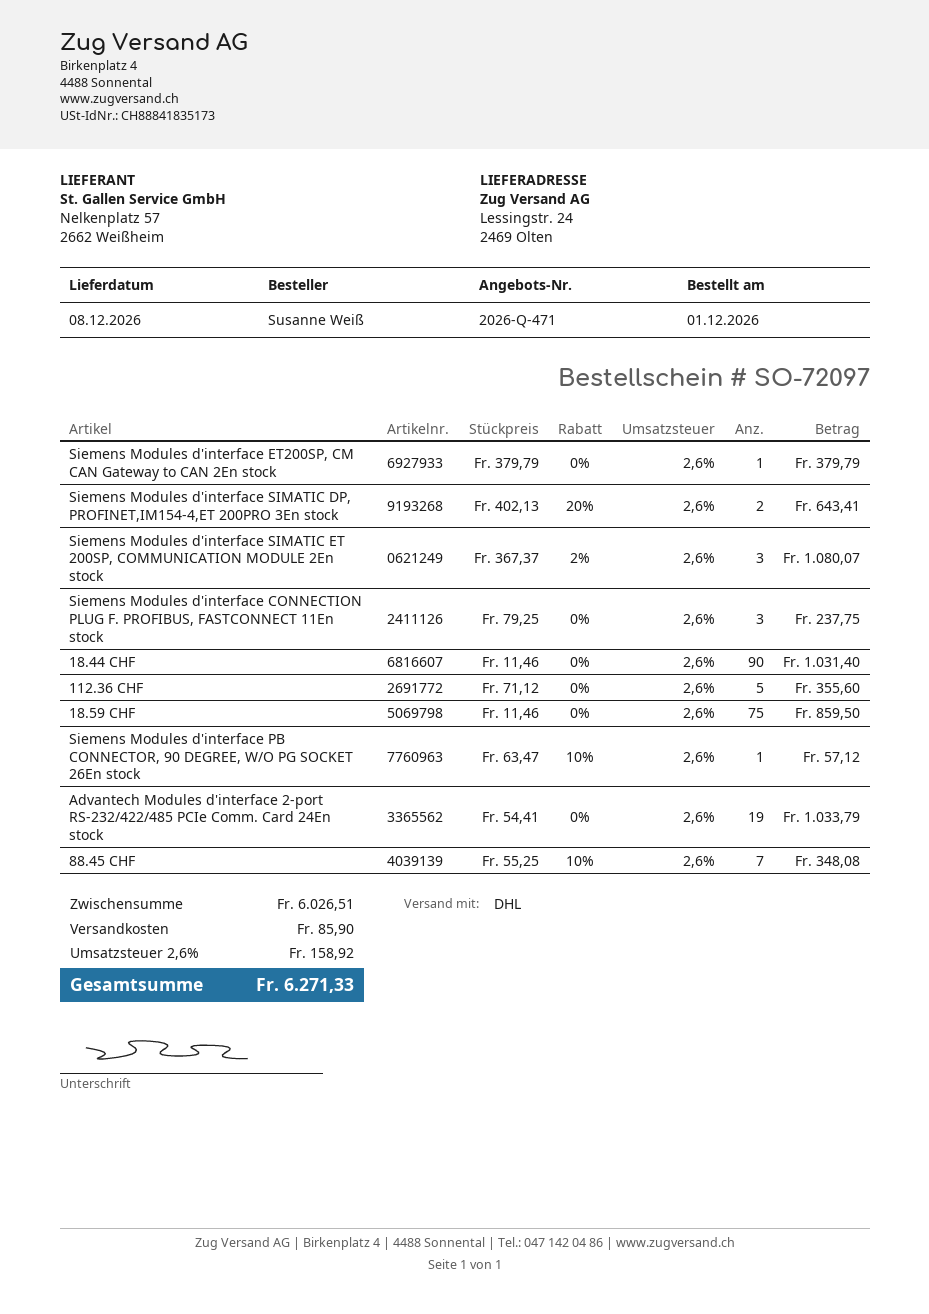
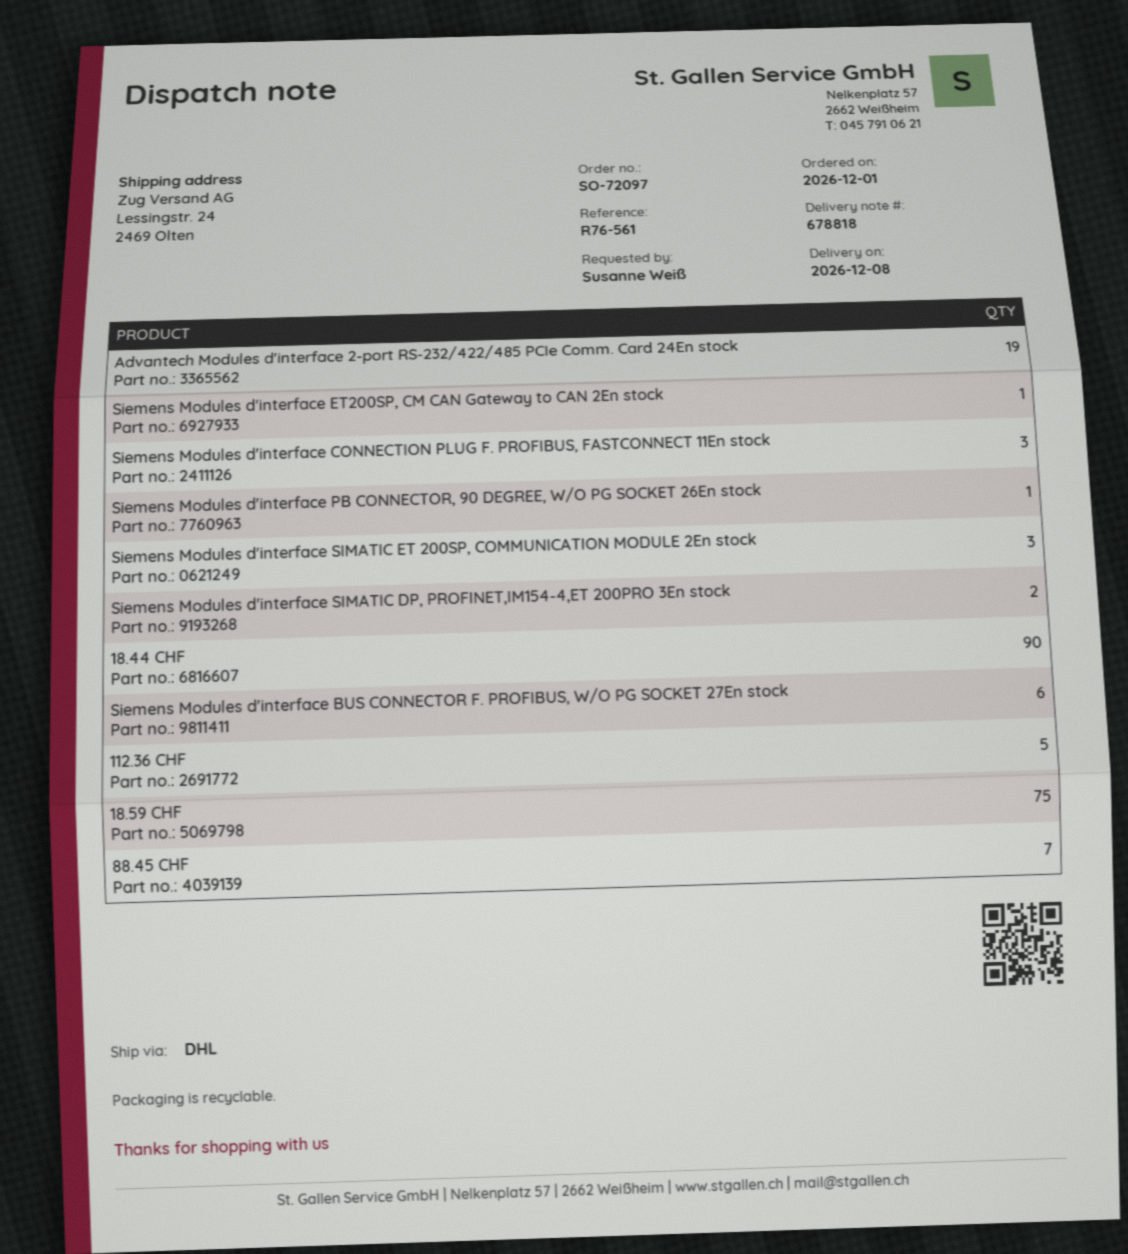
Siemens Modules d'interface BUS CONNECTOR F. PROFIBUS, W/O PG SOCKET 27En stock: none -> 6

